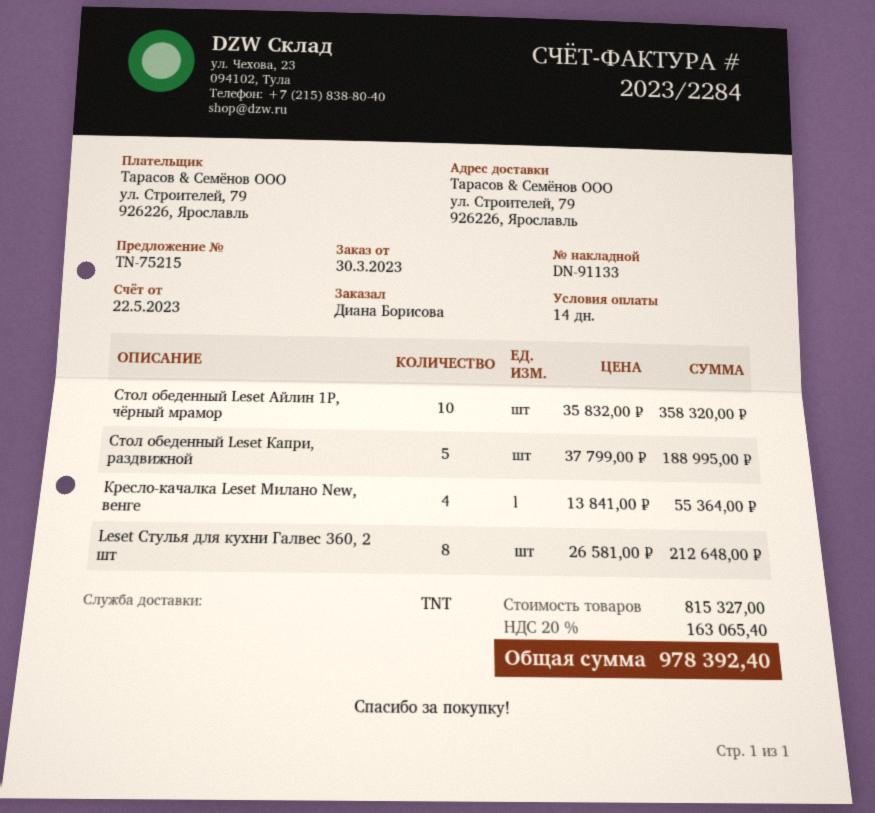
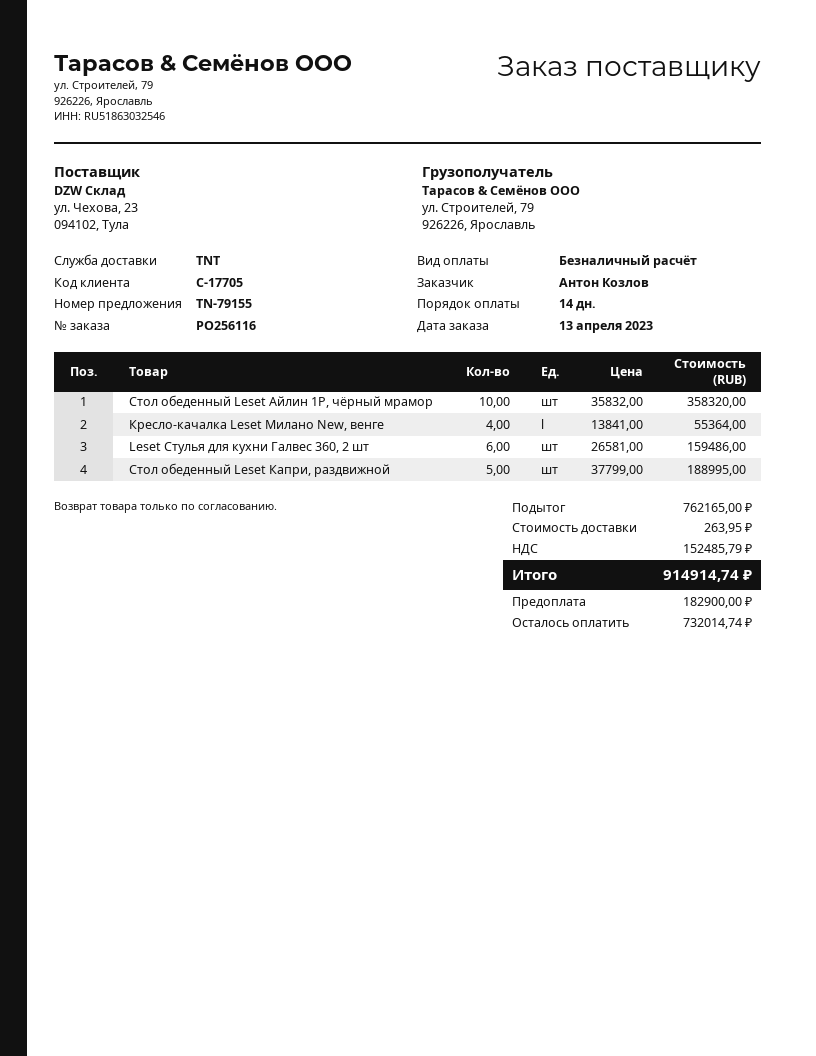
quote number: TN-75215 -> TN-79155
order date: 2023-03-30 -> 2023-04-13
ordered by: Диана Борисова -> Антон Козлов
Leset Стулья для кухни Галвес 360, 2 шт: 8 x 26581.00 = 212648.00 -> 6 x 26581.00 = 159486.00
subtotal: 815327.00 -> 762165.00
shipping: none -> 263.95
tax: 163065.40 -> 152485.79
total: 978392.40 -> 914914.74

